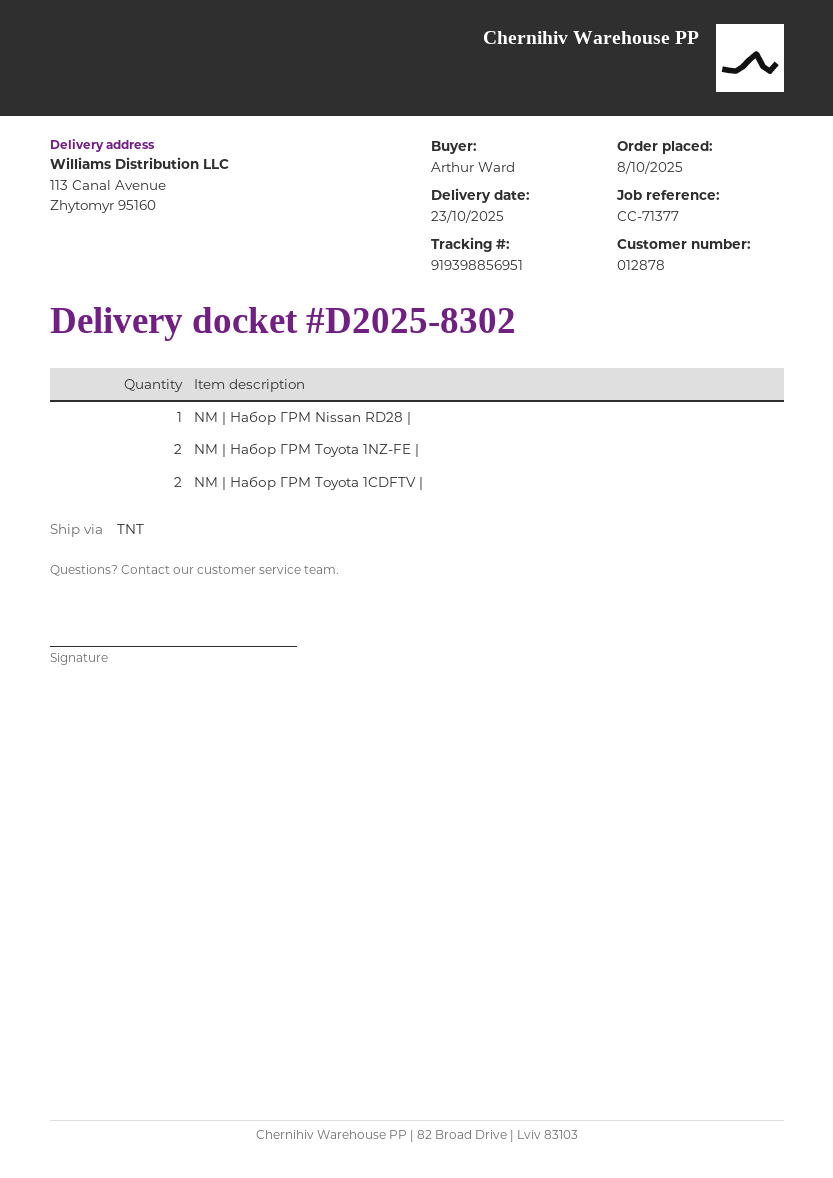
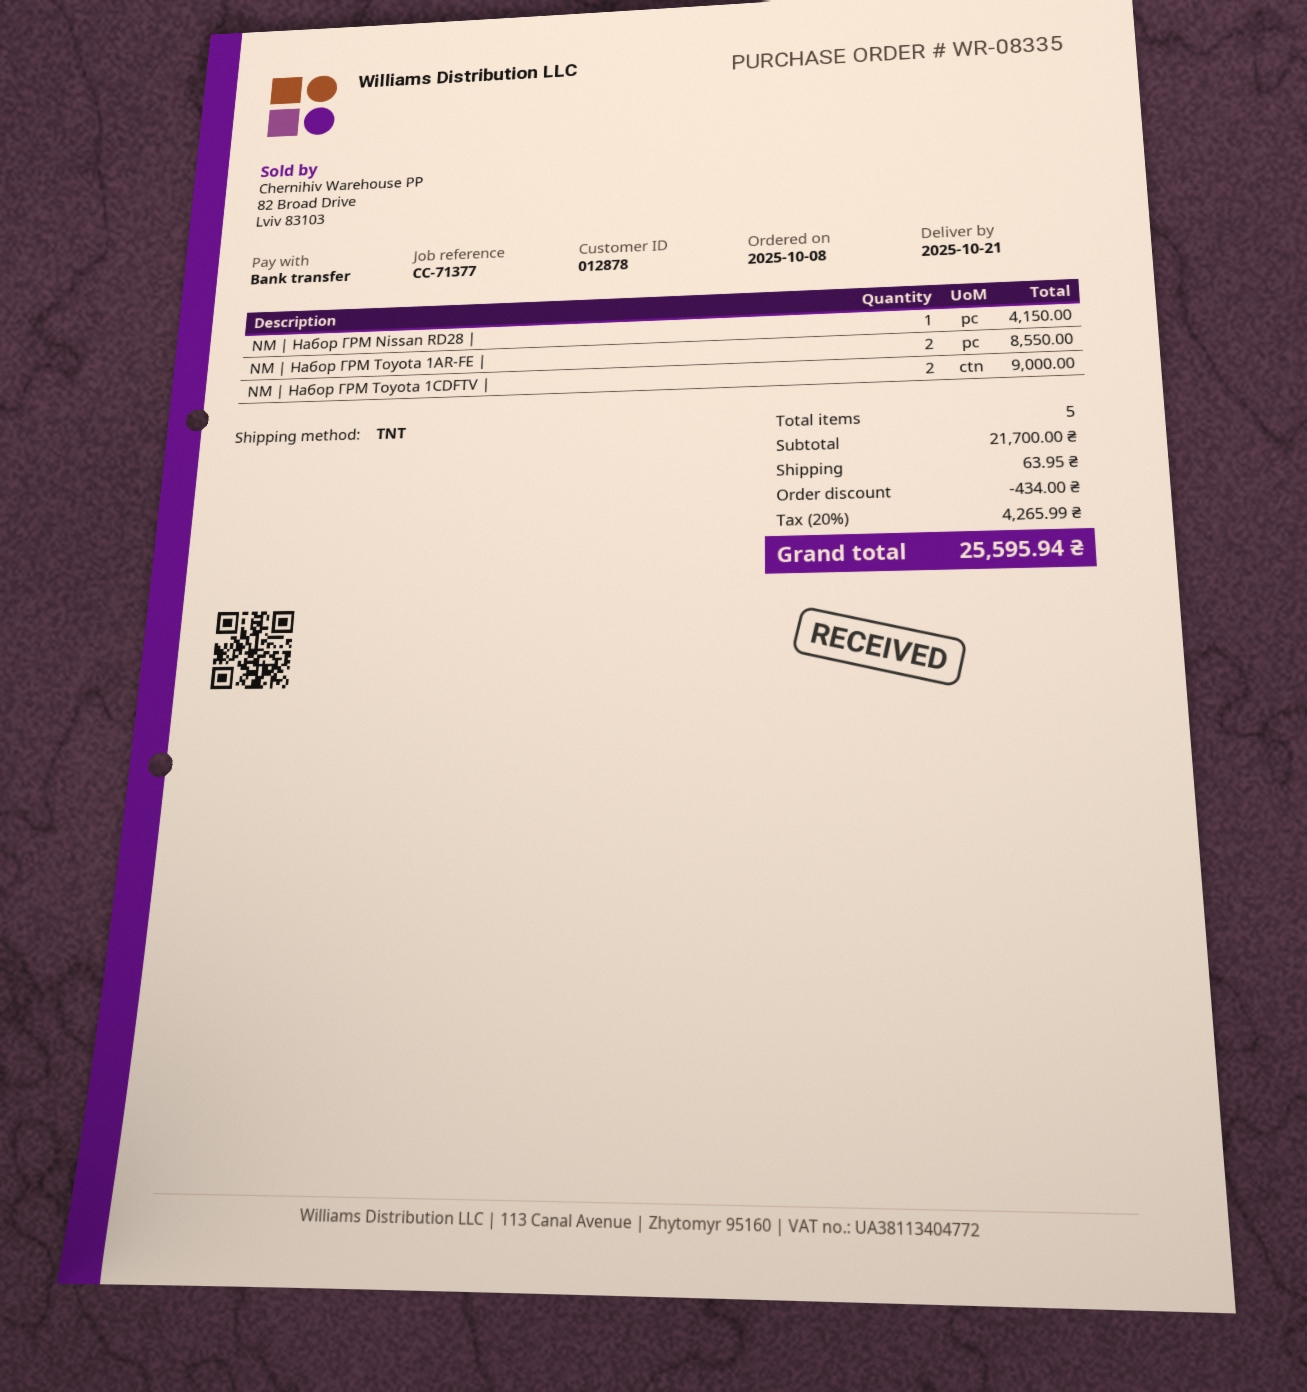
delivery date: 2025-10-23 -> 2025-10-21
NM | Набор ГРМ Toyota 1NZ-FE |: 2 -> none
NM | Набор ГРМ Toyota 1AR-FE |: none -> 2

